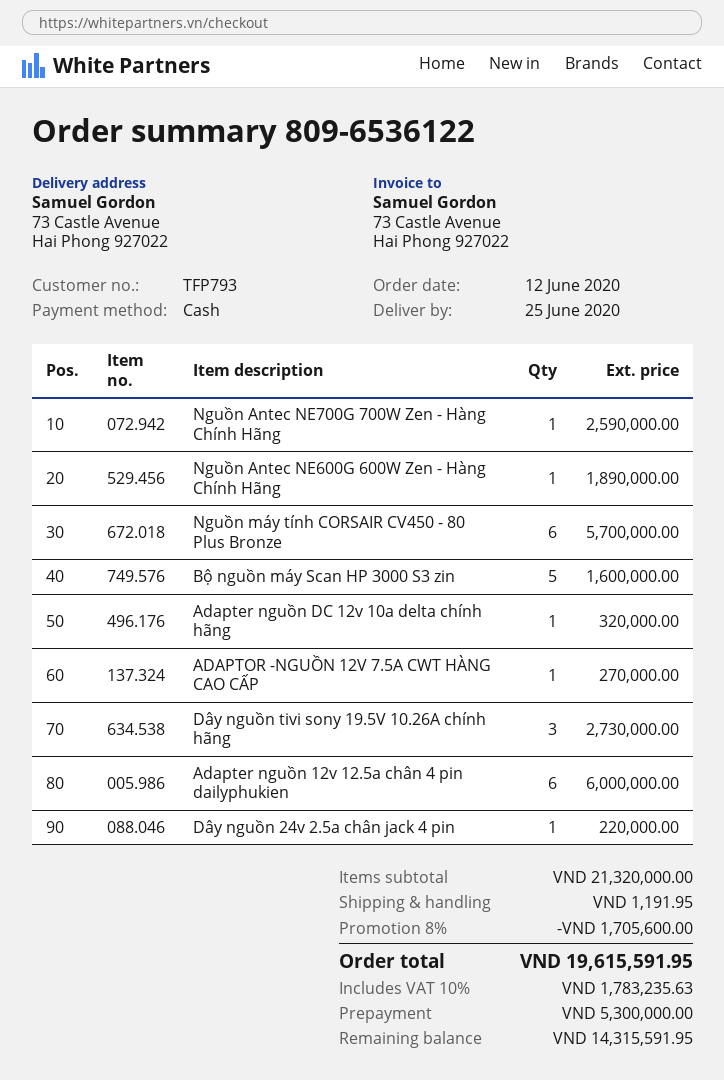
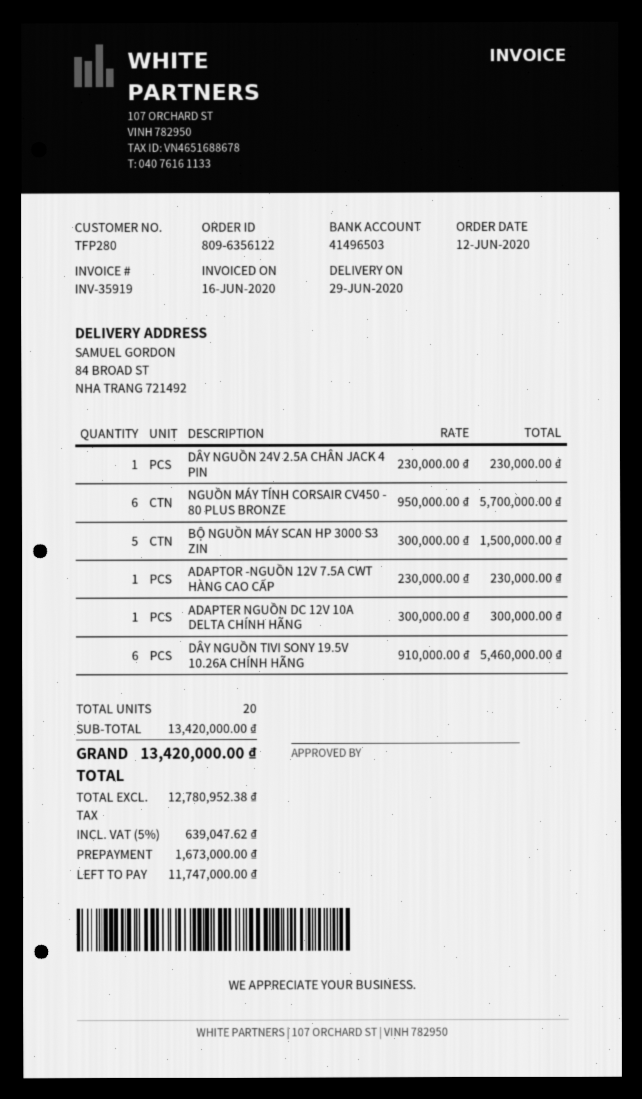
order number: 809-6536122 -> 809-6356122
delivery date: 2020-06-25 -> 2020-06-29
customer number: TFP793 -> TFP280
ship to: 73 Castle Avenue, Hai Phong 927022 -> 84 BROAD ST, NHA TRANG 721492
Nguồn Antec NE700G 700W Zen - Hàng Chính Hãng: 1 for 2590000.00 -> none
Nguồn Antec NE600G 600W Zen - Hàng Chính Hãng: 1 for 1890000.00 -> none
Bộ nguồn máy Scan HP 3000 S3 zin: 5 for 1600000.00 -> 5 for 1500000.00
Adapter nguồn DC 12v 10a delta chính hãng: 1 for 320000.00 -> 1 for 300000.00
ADAPTOR -NGUỒN 12V 7.5A CWT HÀNG CAO CẤP: 1 for 270000.00 -> 1 for 230000.00
Dây nguồn tivi sony 19.5V 10.26A chính hãng: 3 for 2730000.00 -> 6 for 5460000.00
Adapter nguồn 12v 12.5a chân 4 pin dailyphukien: 6 for 6000000.00 -> none
Dây nguồn 24v 2.5a chân jack 4 pin: 1 for 220000.00 -> 1 for 230000.00
subtotal: 21320000.00 -> 13420000.00
discount: 8% = 1705600.00 -> none
shipping: 1191.95 -> none
tax: 10% = 1783235.63 -> 5% = 639047.62
total: 19615591.95 -> 13420000.00
deposit: 5300000.00 -> 1673000.00
balance: 14315591.95 -> 11747000.00

